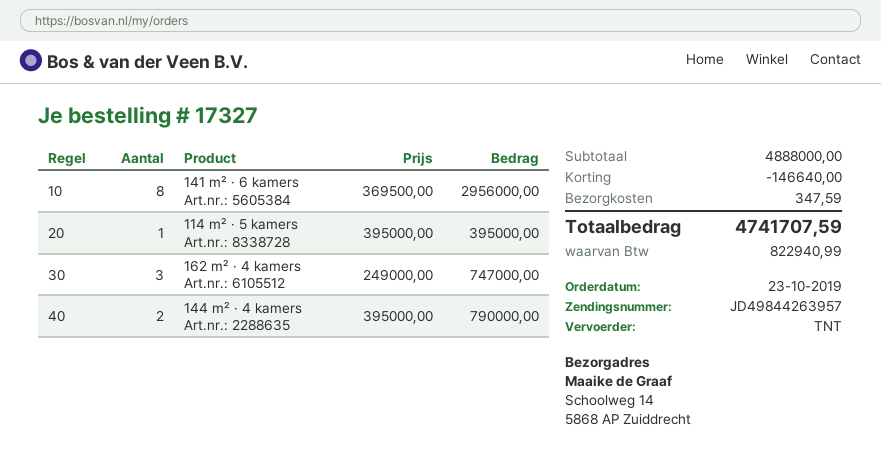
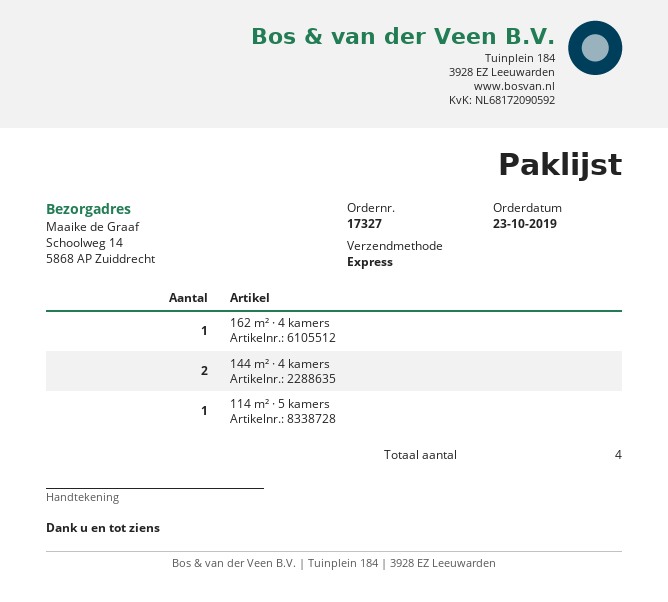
shipping method: TNT -> express
141 m² · 6 kamers: 8 -> none
162 m² · 4 kamers: 3 -> 1

